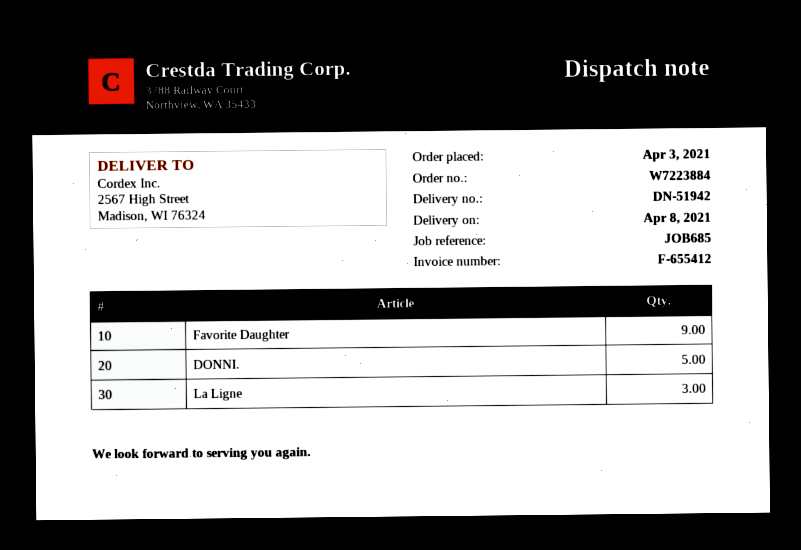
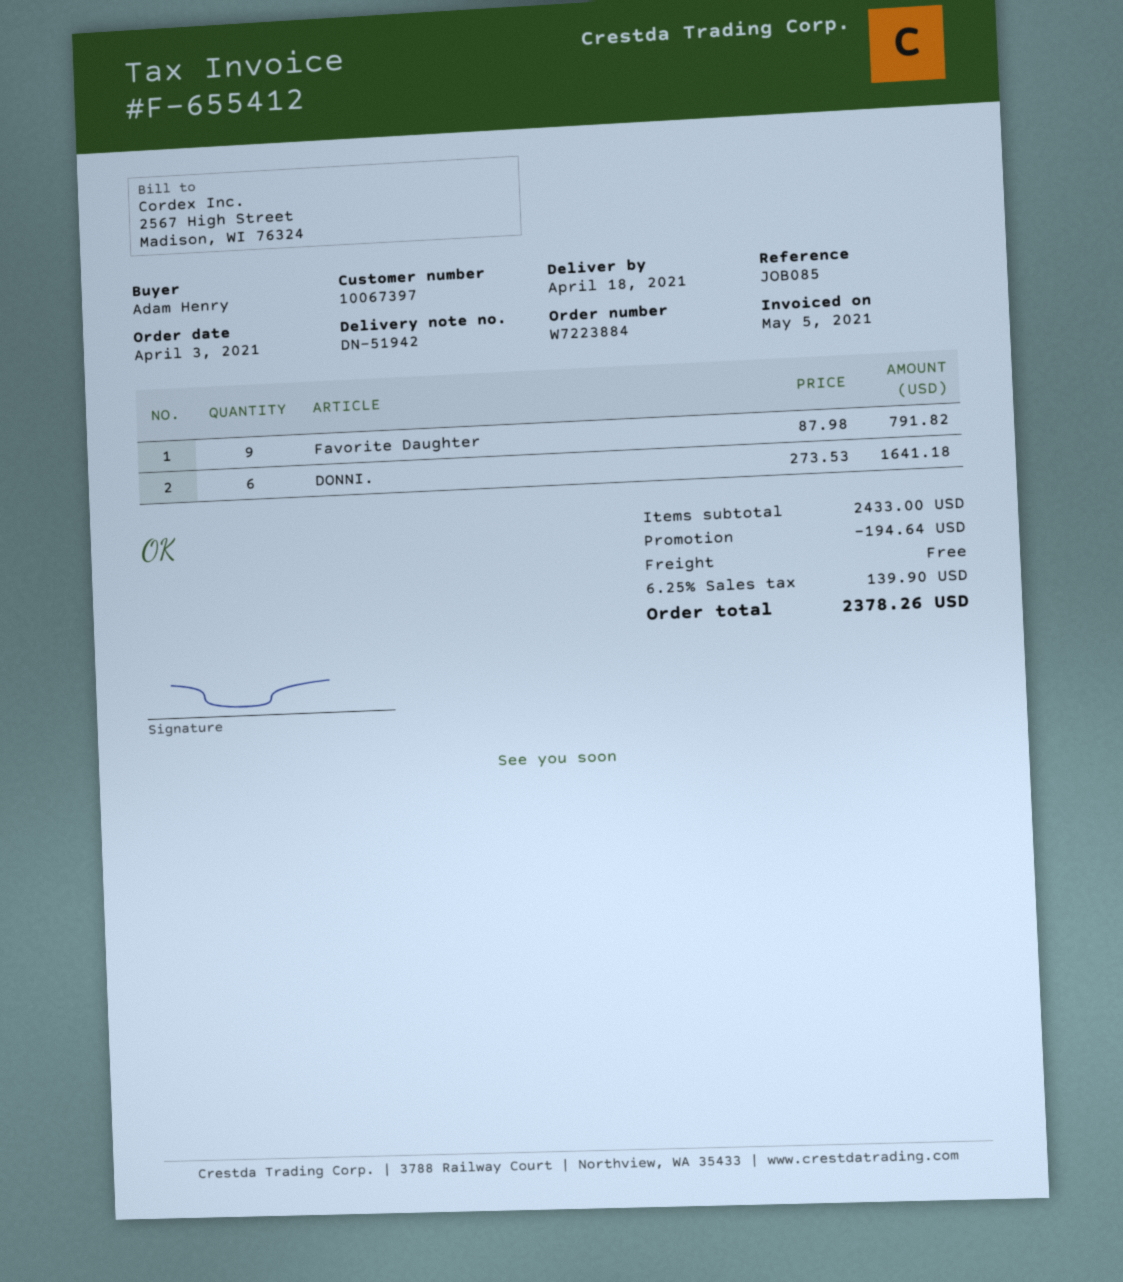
delivery date: 2021-04-08 -> 2021-04-18
reference: JOB685 -> JOB085
DONNI.: 5 -> 6
La Ligne: 3 -> none

